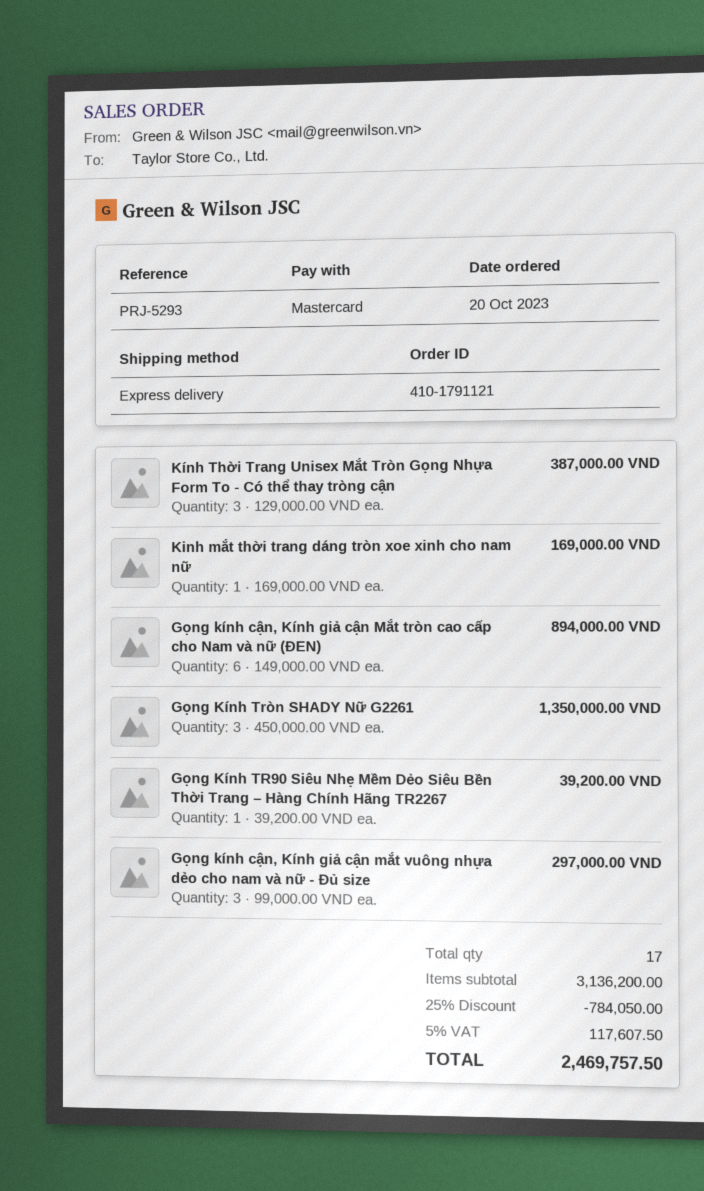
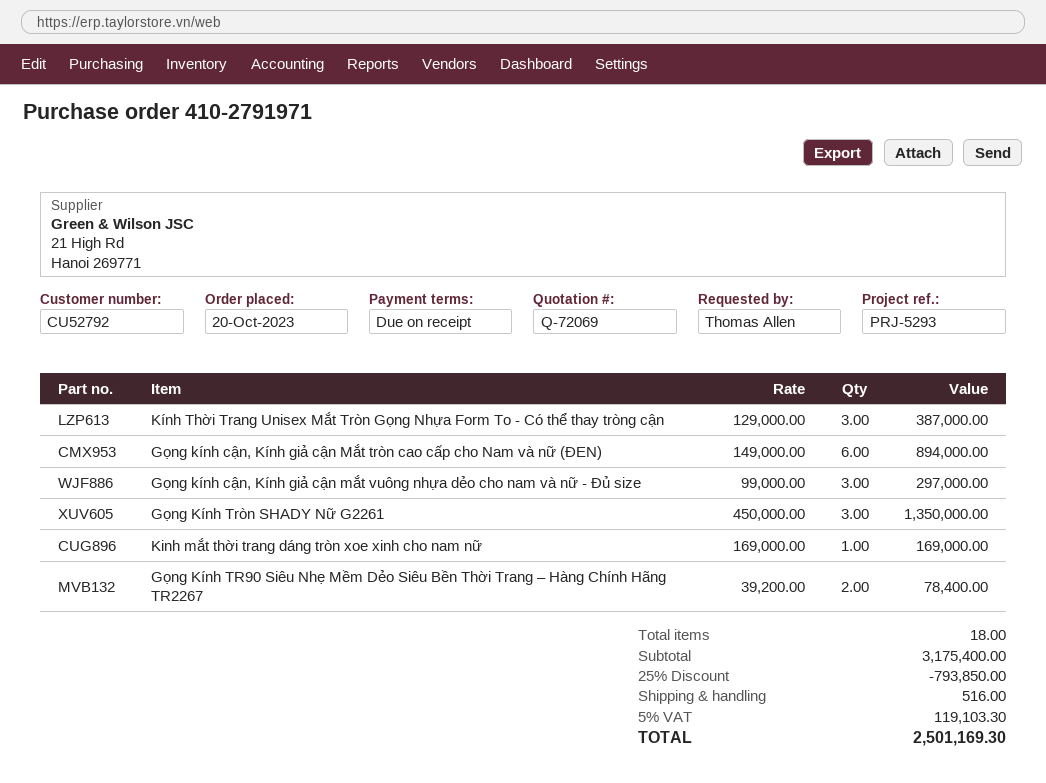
order number: 410-1791121 -> 410-2791971
Gọng Kính TR90 Siêu Nhẹ Mềm Dẻo Siêu Bền Thời Trang – Hàng Chính Hãng TR2267: 1 x 39200.00 = 39200.00 -> 2 x 39200.00 = 78400.00
total quantity: 17 -> 18
subtotal: 3136200.00 -> 3175400.00
discount: 25% = 784050.00 -> 25% = 793850.00
shipping: none -> 516.00
tax: 5% = 117607.50 -> 5% = 119103.30
total: 2469757.50 -> 2501169.30

